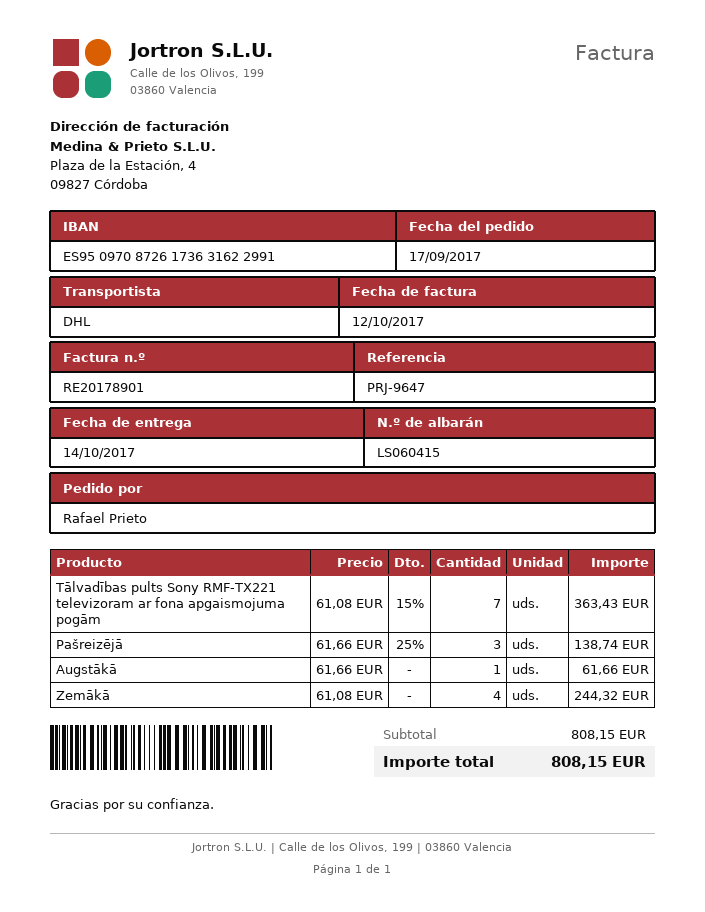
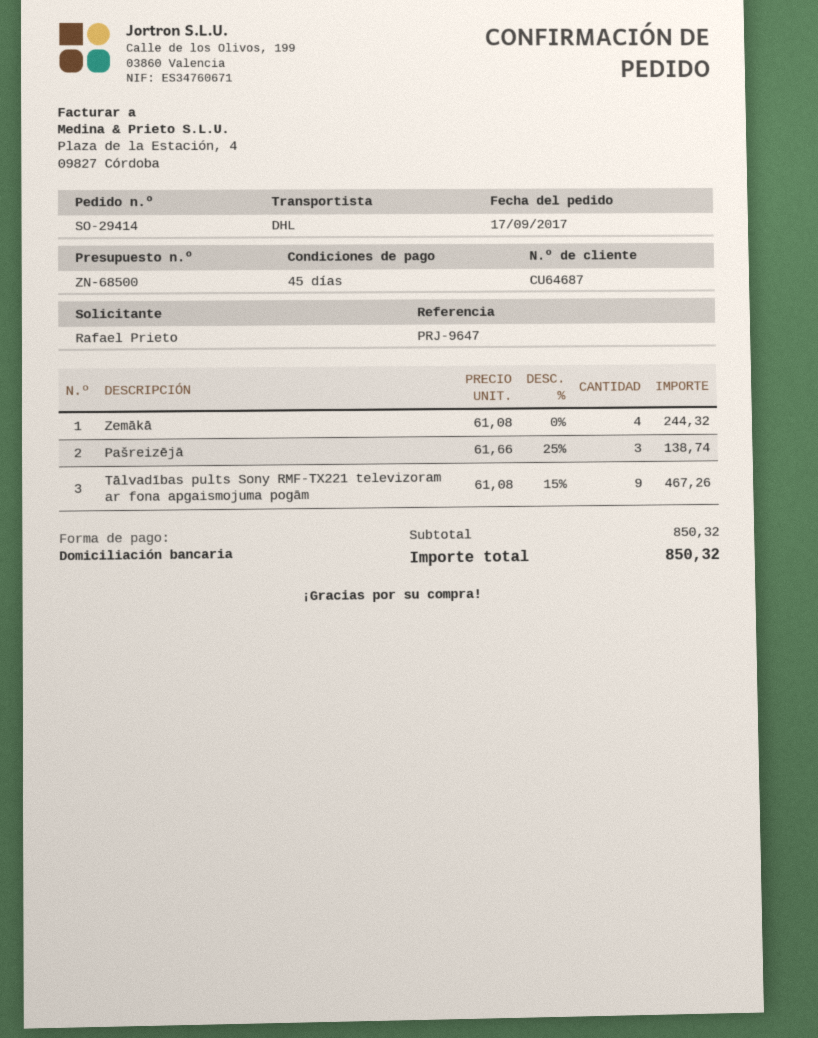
Tālvadības pults Sony RMF-TX221 televizoram ar fona apgaismojuma pogām: 7 x 61.08 - 15% = 363.43 -> 9 x 61.08 - 15% = 467.26
Augstākā: 1 x 61.66 = 61.66 -> none
subtotal: 808.15 -> 850.32
total: 808.15 -> 850.32

